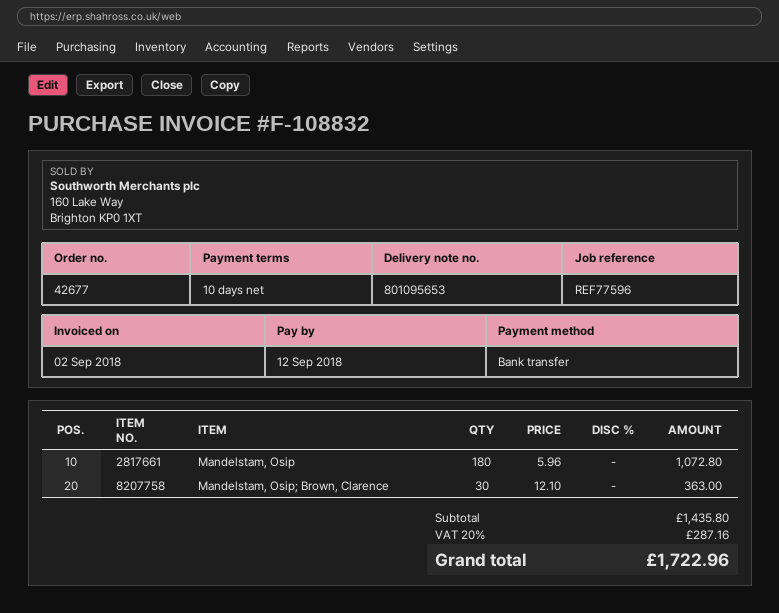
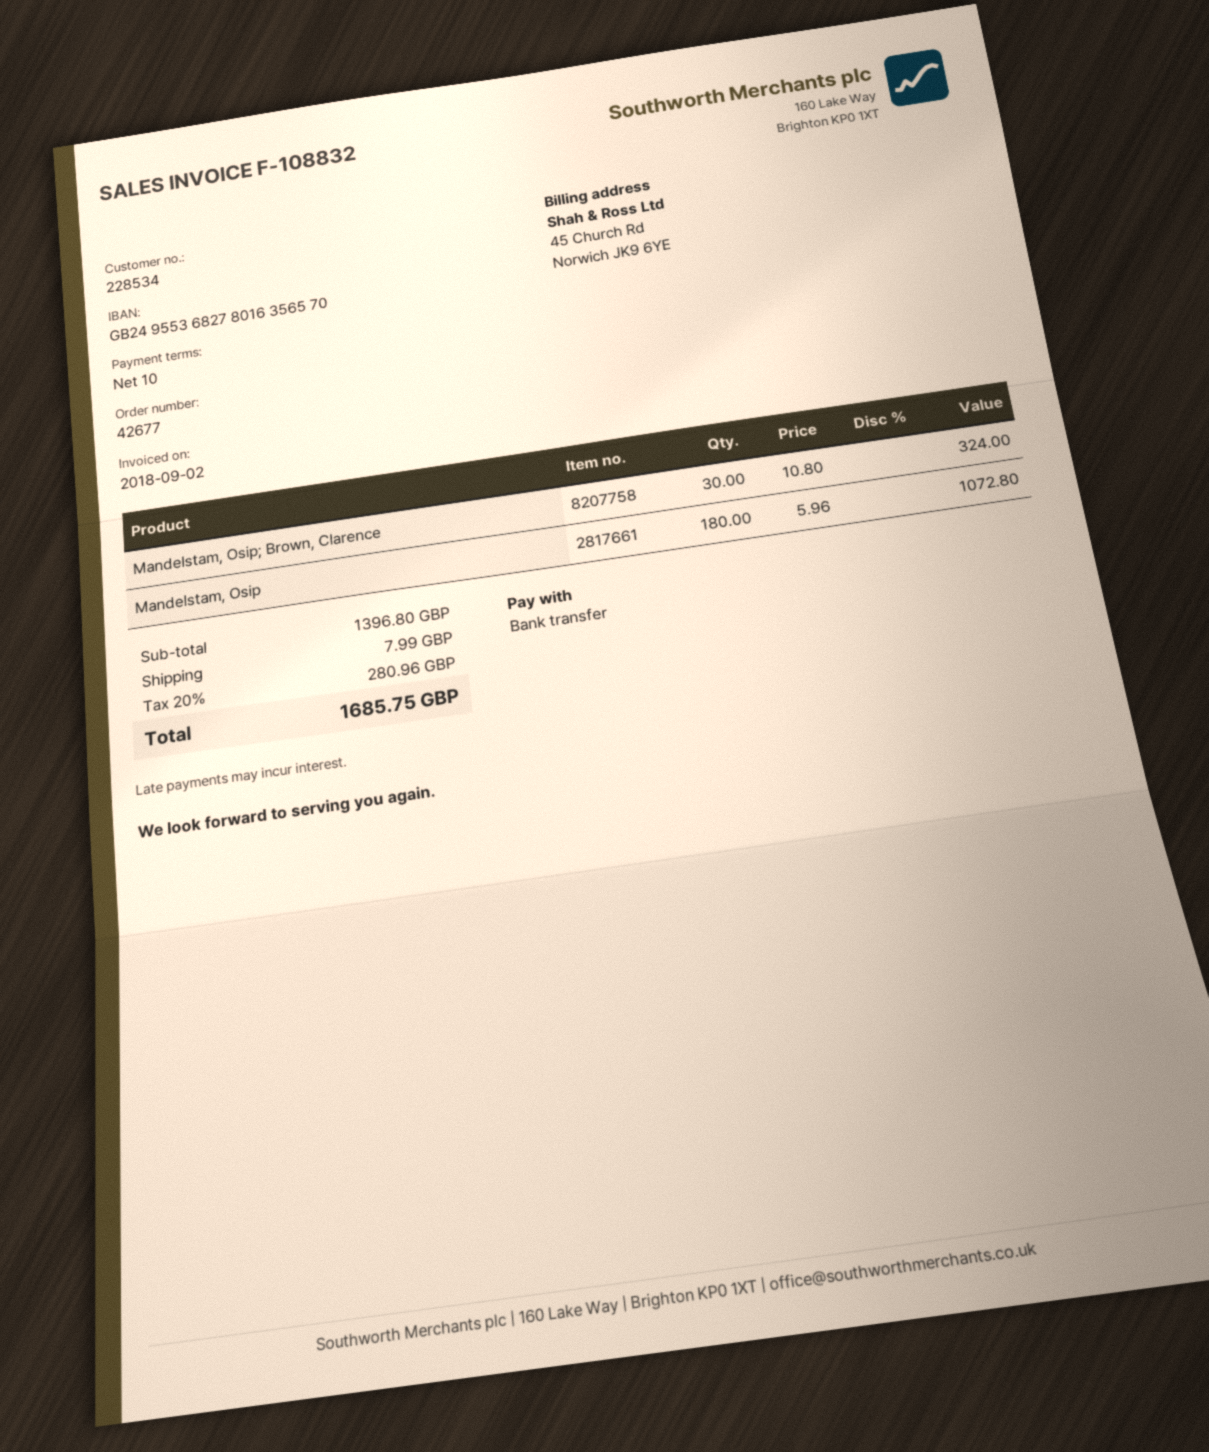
Mandelstam, Osip; Brown, Clarence: 30 x 12.10 = 363.00 -> 30 x 10.80 = 324.00
subtotal: 1435.80 -> 1396.80
shipping: none -> 7.99
tax: 20% = 287.16 -> 20% = 280.96
total: 1722.96 -> 1685.75

